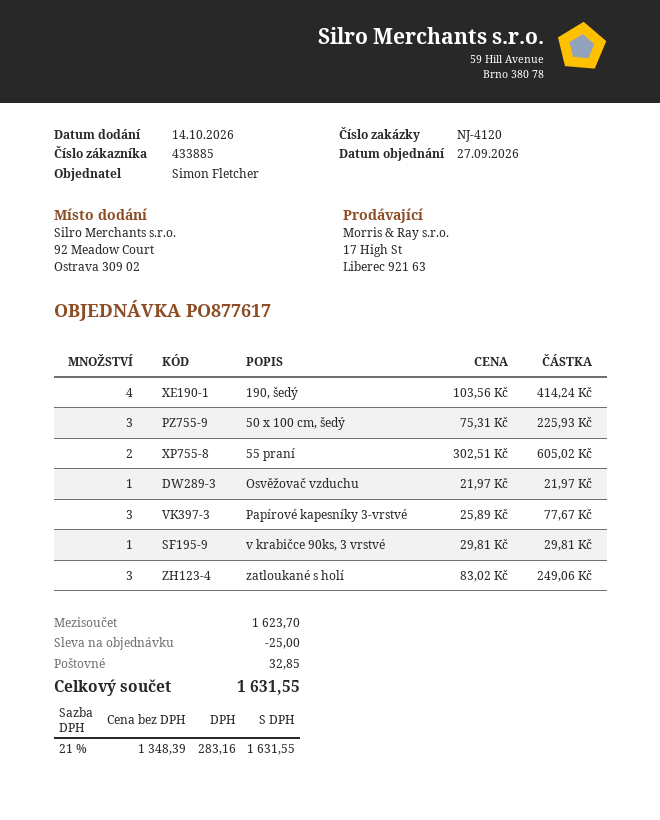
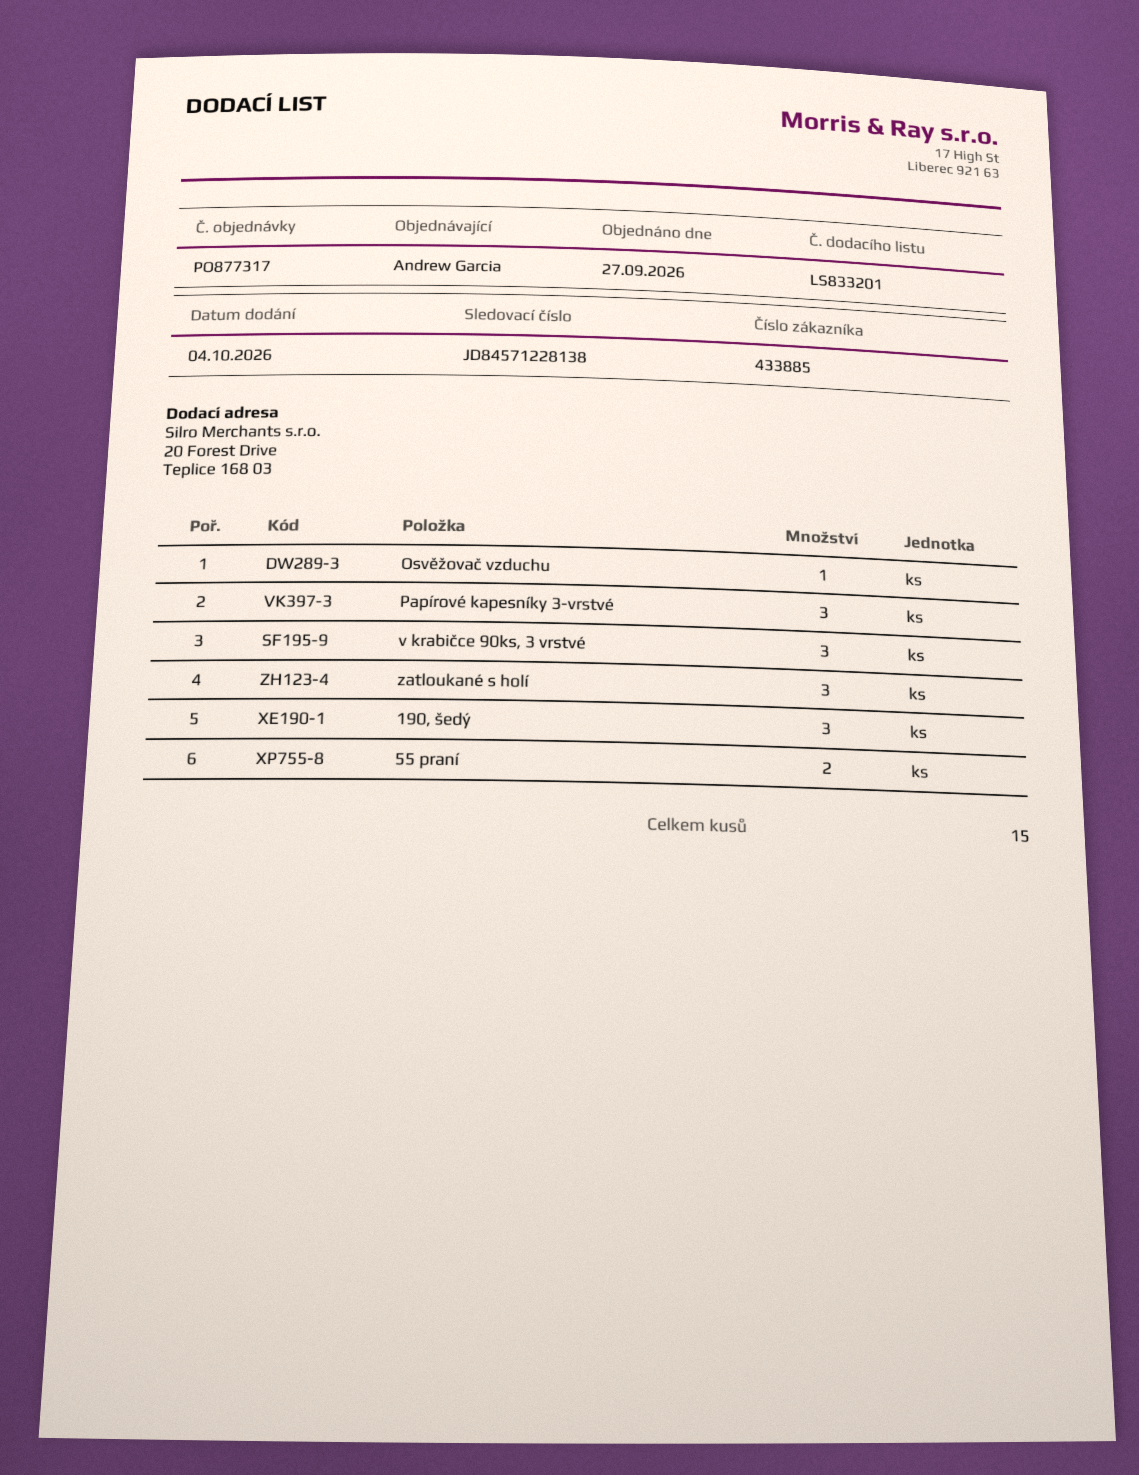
order number: PO877617 -> PO877317
delivery date: 2026-10-14 -> 2026-10-04
ordered by: Simon Fletcher -> Andrew Garcia
ship to: 92 Meadow Court, Ostrava 309 02 -> 20 Forest Drive, Teplice 168 03
190, šedý: 4 -> 3
50 x 100 cm, šedý: 3 -> none
v krabičce 90ks, 3 vrstvé: 1 -> 3

